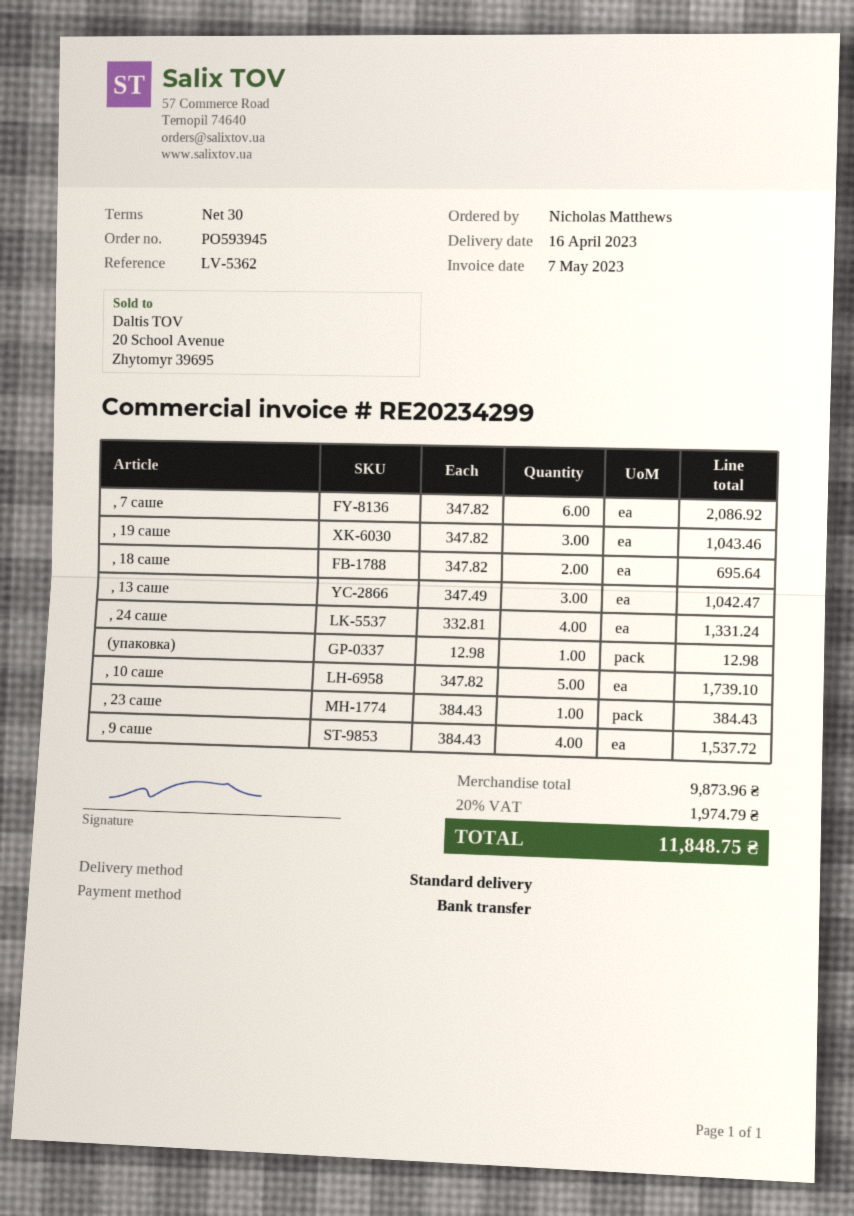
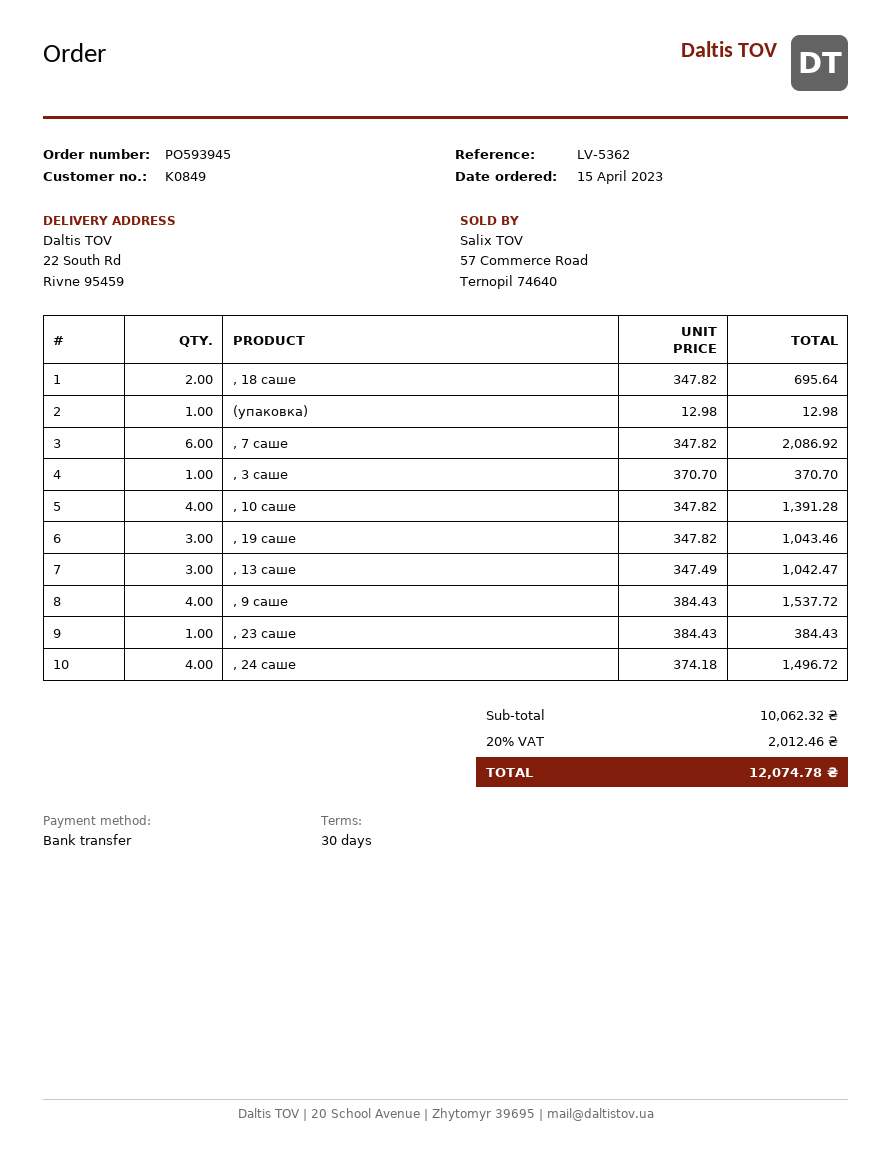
, 24 саше: 4 x 332.81 = 1331.24 -> 4 x 374.18 = 1496.72
, 10 саше: 5 x 347.82 = 1739.10 -> 4 x 347.82 = 1391.28
, 3 саше: none -> 1 x 370.70 = 370.70
subtotal: 9873.96 -> 10062.32
tax: 20% = 1974.79 -> 20% = 2012.46
total: 11848.75 -> 12074.78

